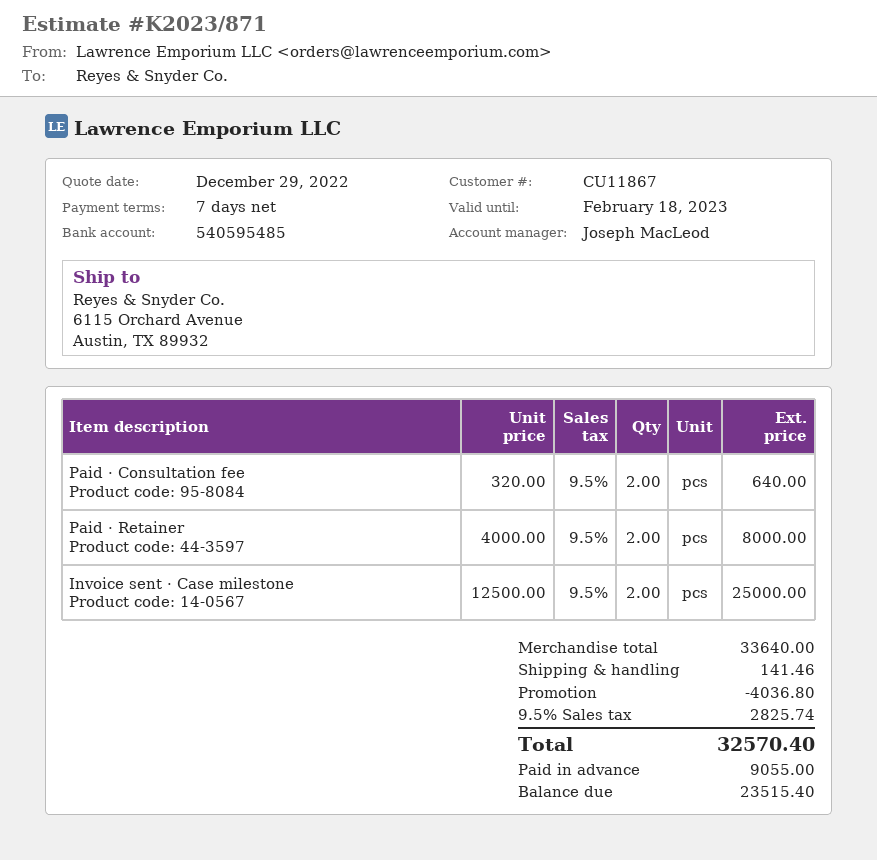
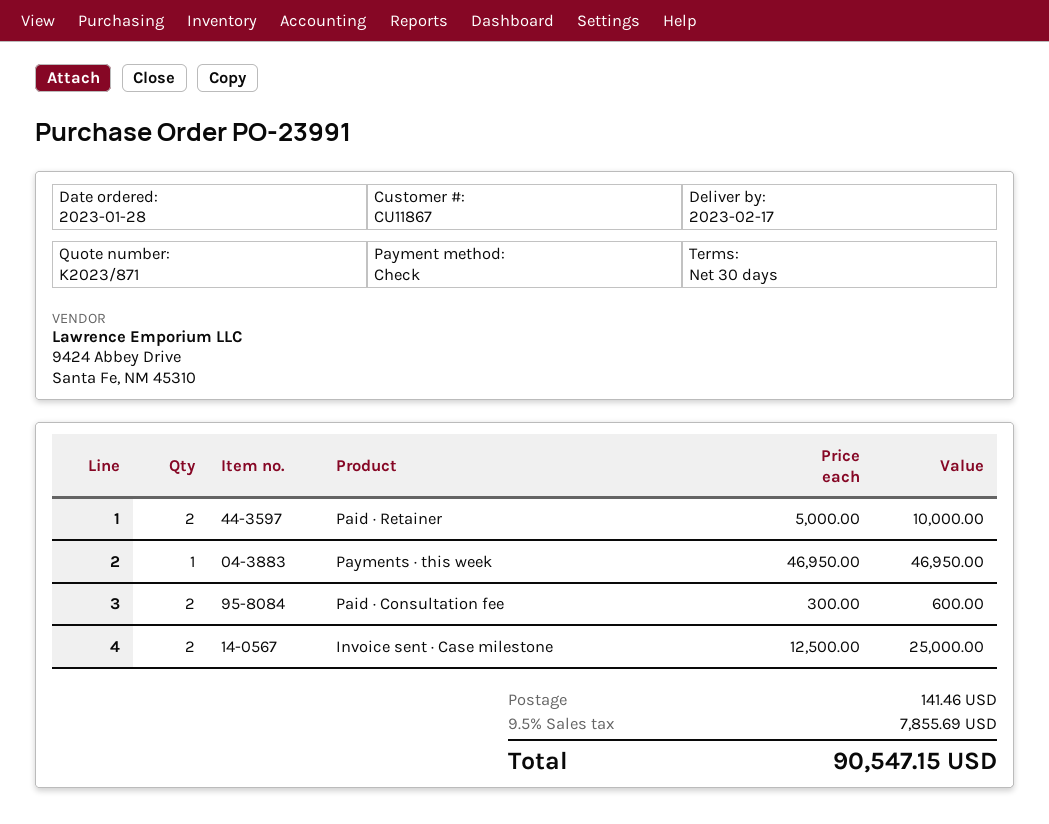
payment terms: 7 days -> 30 days
Paid · Consultation fee: 2 x 320.00 = 640.00 -> 2 x 300.00 = 600.00
Paid · Retainer: 2 x 4000.00 = 8000.00 -> 2 x 5000.00 = 10000.00
Payments · this week: none -> 1 x 46950.00 = 46950.00
discount: 4036.80 -> none
tax: 9.5% = 2825.74 -> 9.5% = 7855.69
total: 32570.40 -> 90547.15

